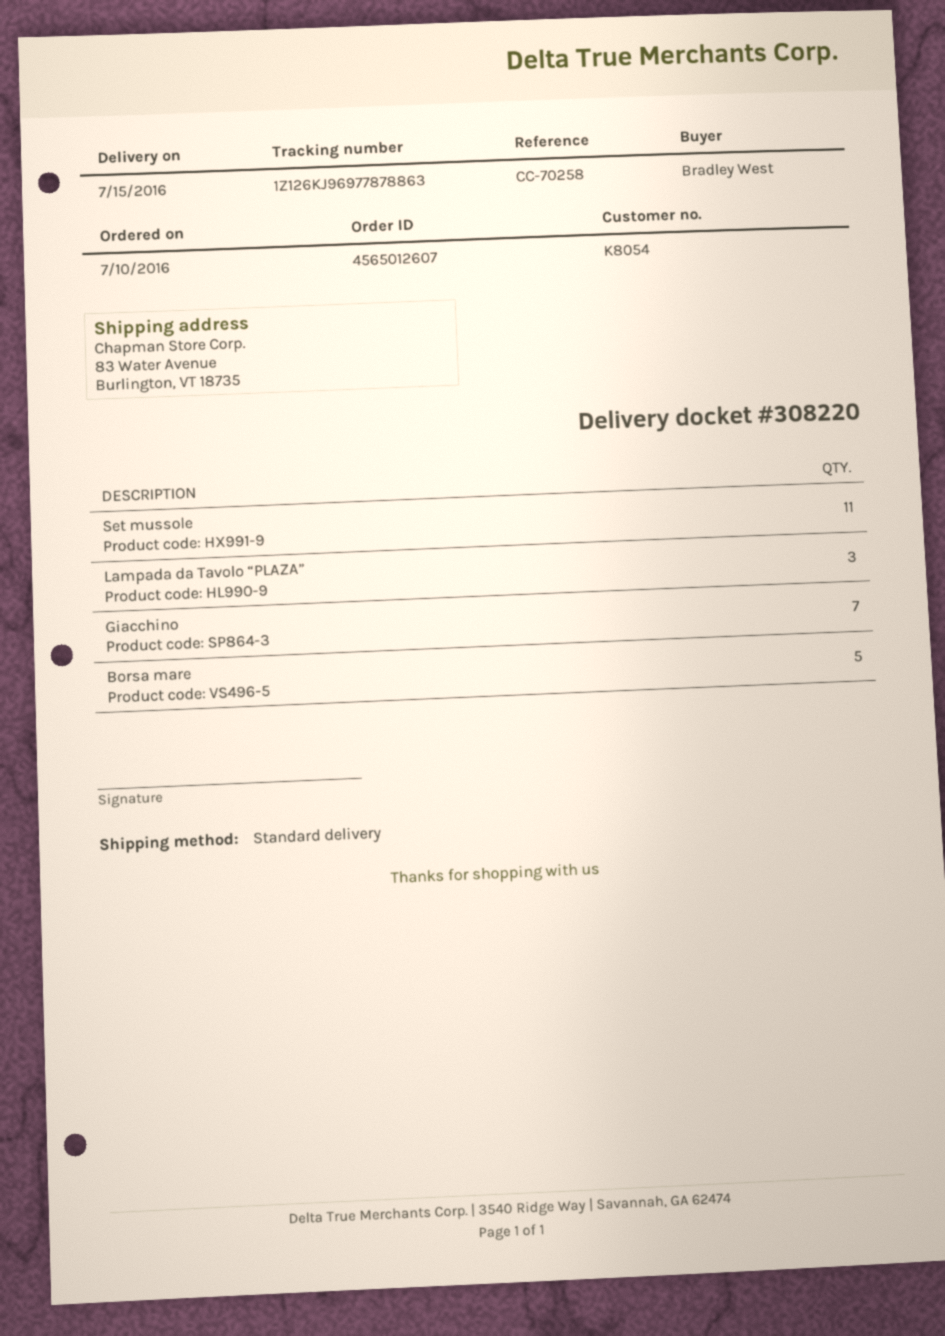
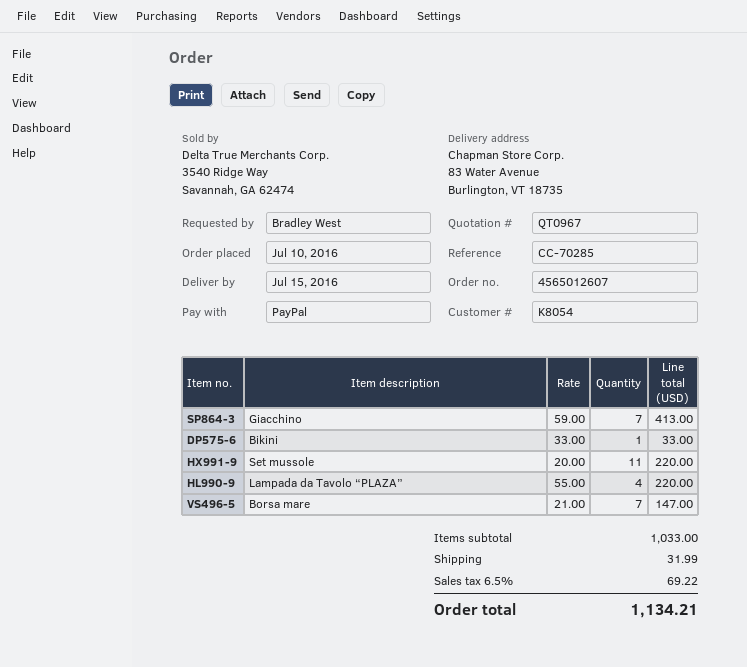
reference: CC-70258 -> CC-70285
Lampada da Tavolo “PLAZA”: 3 -> 4
Borsa mare: 5 -> 7
Bikini: none -> 1

